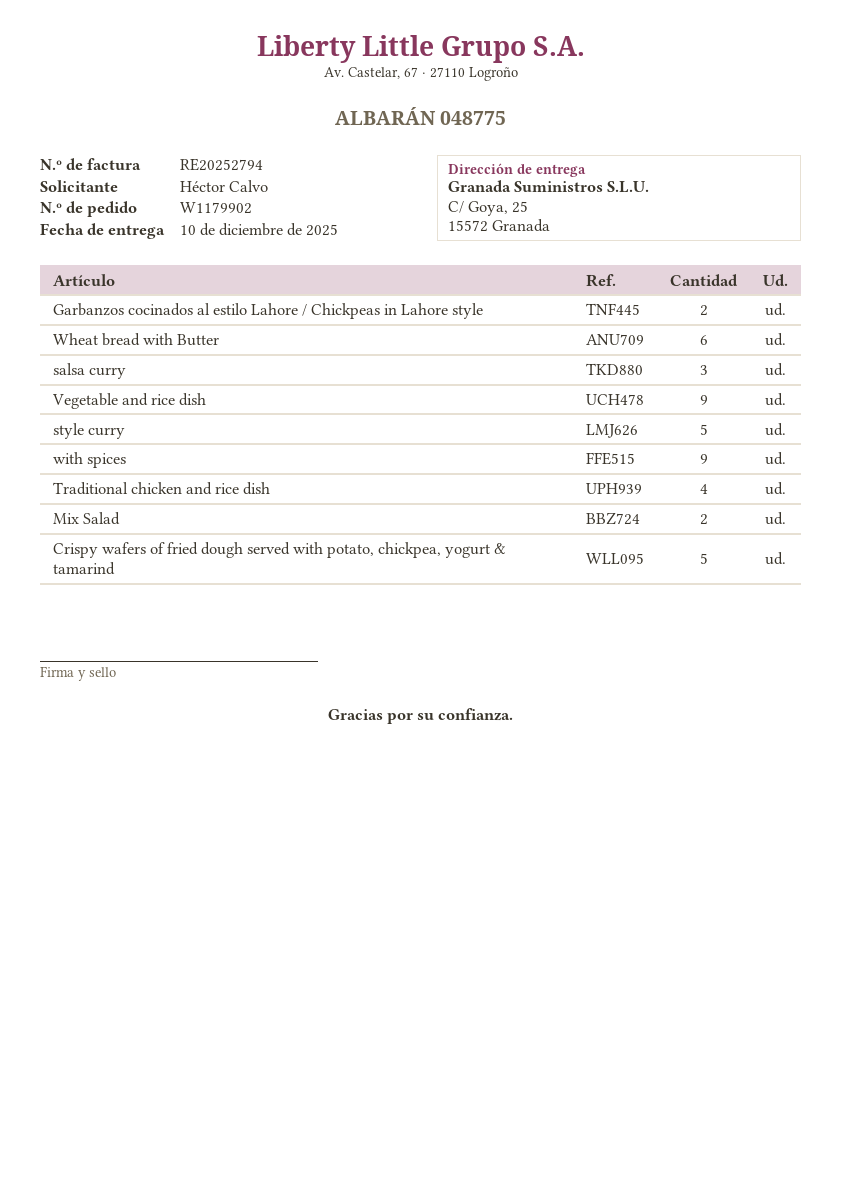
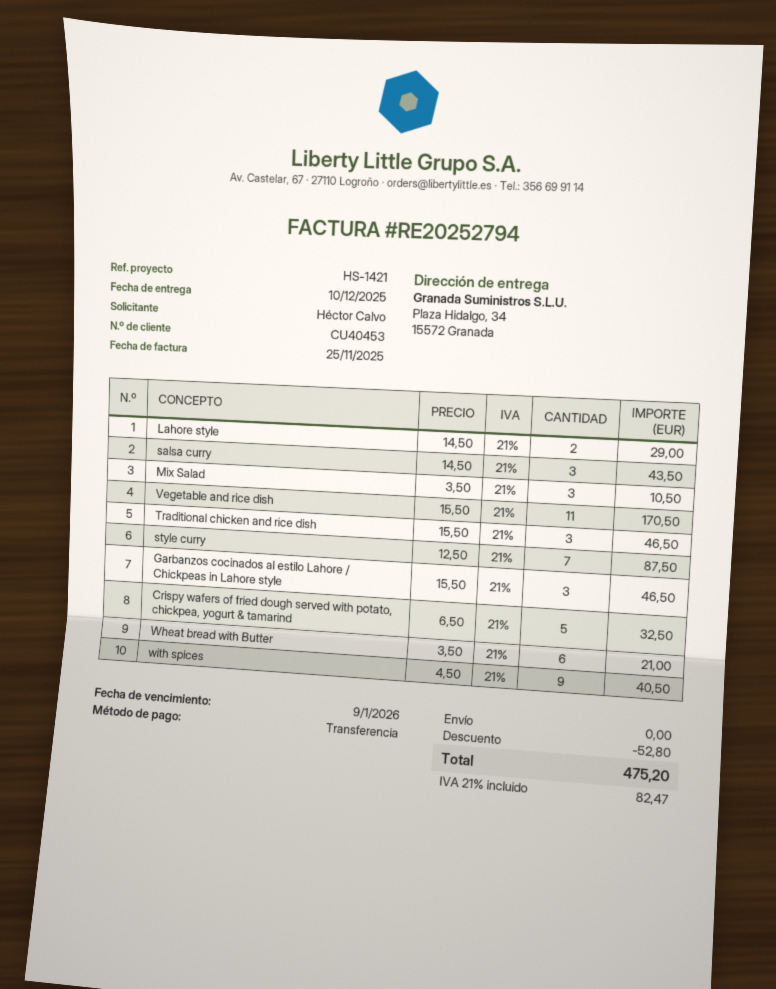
ship to: C/ Goya, 25, 15572 Granada -> Plaza Hidalgo, 34, 15572 Granada
Garbanzos cocinados al estilo Lahore / Chickpeas in Lahore style: 2 -> 3
Vegetable and rice dish: 9 -> 11
style curry: 5 -> 7
Traditional chicken and rice dish: 4 -> 3
Mix Salad: 2 -> 3
Lahore style: none -> 2

